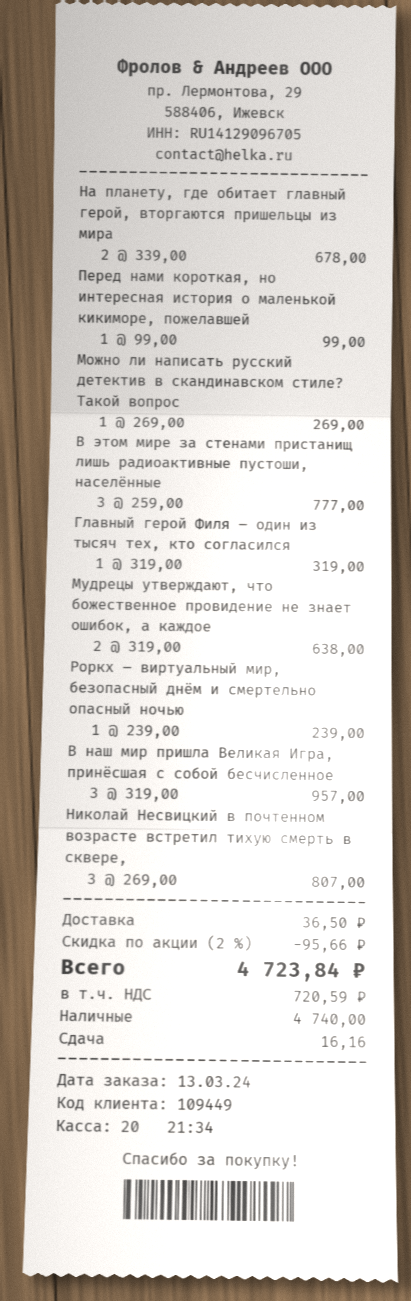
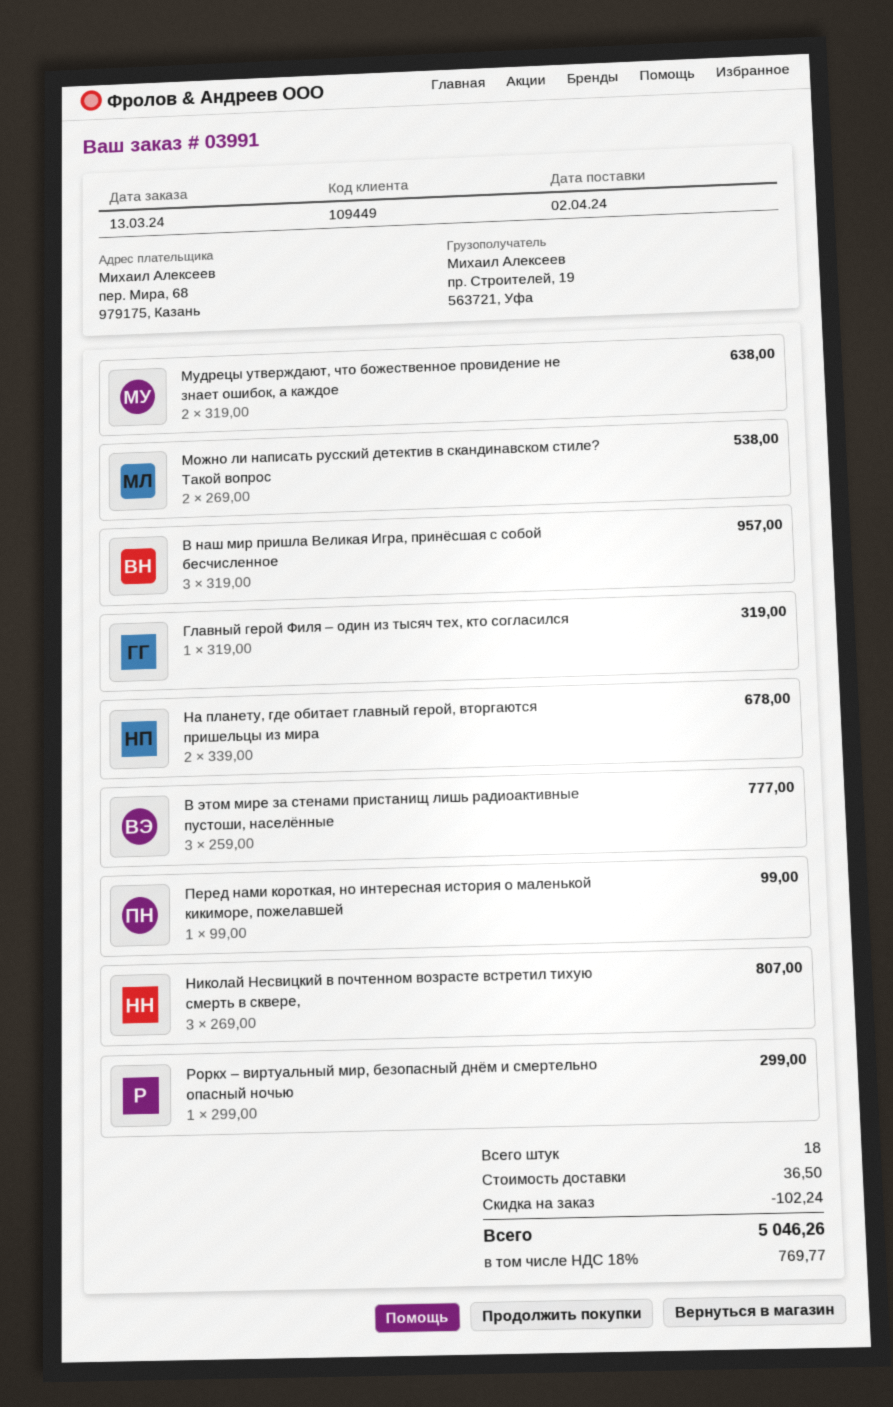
Можно ли написать русский детектив в скандинавском стиле? Такой вопрос: 1 x 269.00 = 269.00 -> 2 x 269.00 = 538.00
Роркх – виртуальный мир, безопасный днём и смертельно опасный ночью: 1 x 239.00 = 239.00 -> 1 x 299.00 = 299.00
discount: 95.66 -> 102.24
tax: 720.59 -> 769.77
total: 4723.84 -> 5046.26

